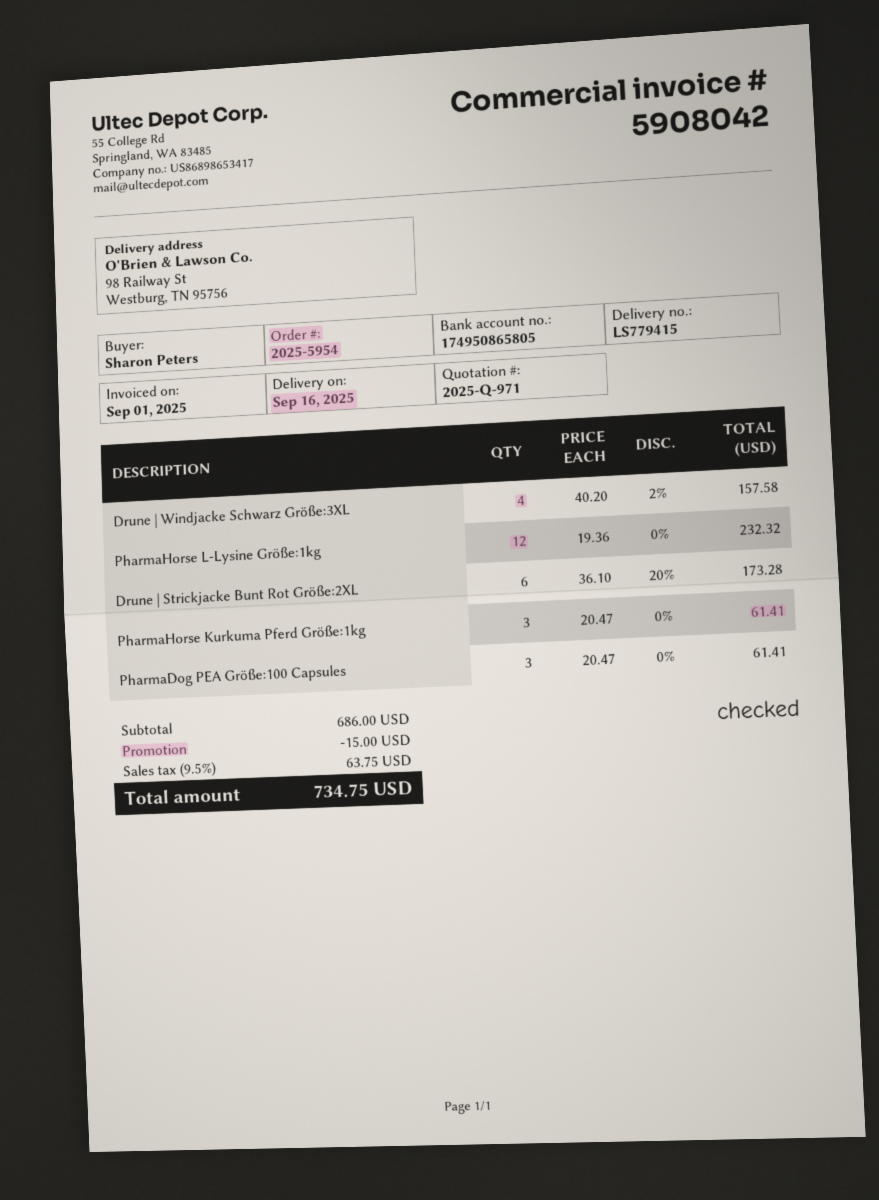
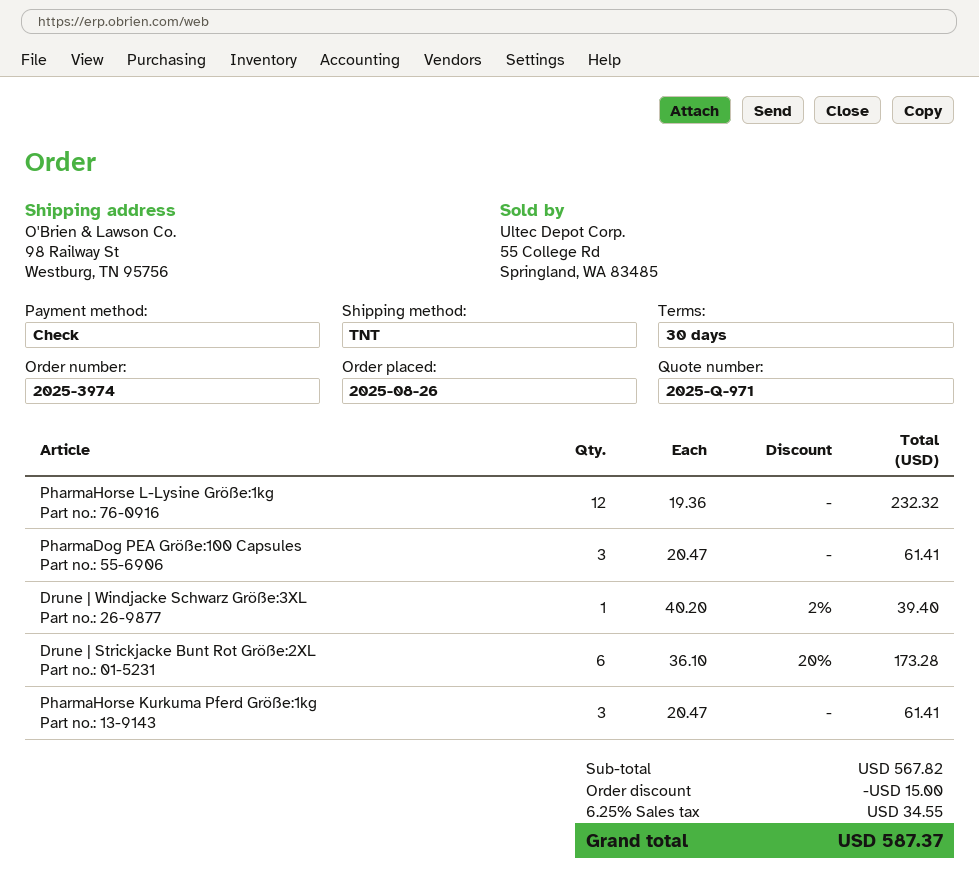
order number: 2025-5954 -> 2025-3974
Drune | Windjacke Schwarz Größe:3XL: 4 x 40.20 - 2% = 157.58 -> 1 x 40.20 - 2% = 39.40
subtotal: 686.00 -> 567.82
tax: 9.5% = 63.75 -> 6.25% = 34.55
total: 734.75 -> 587.37

